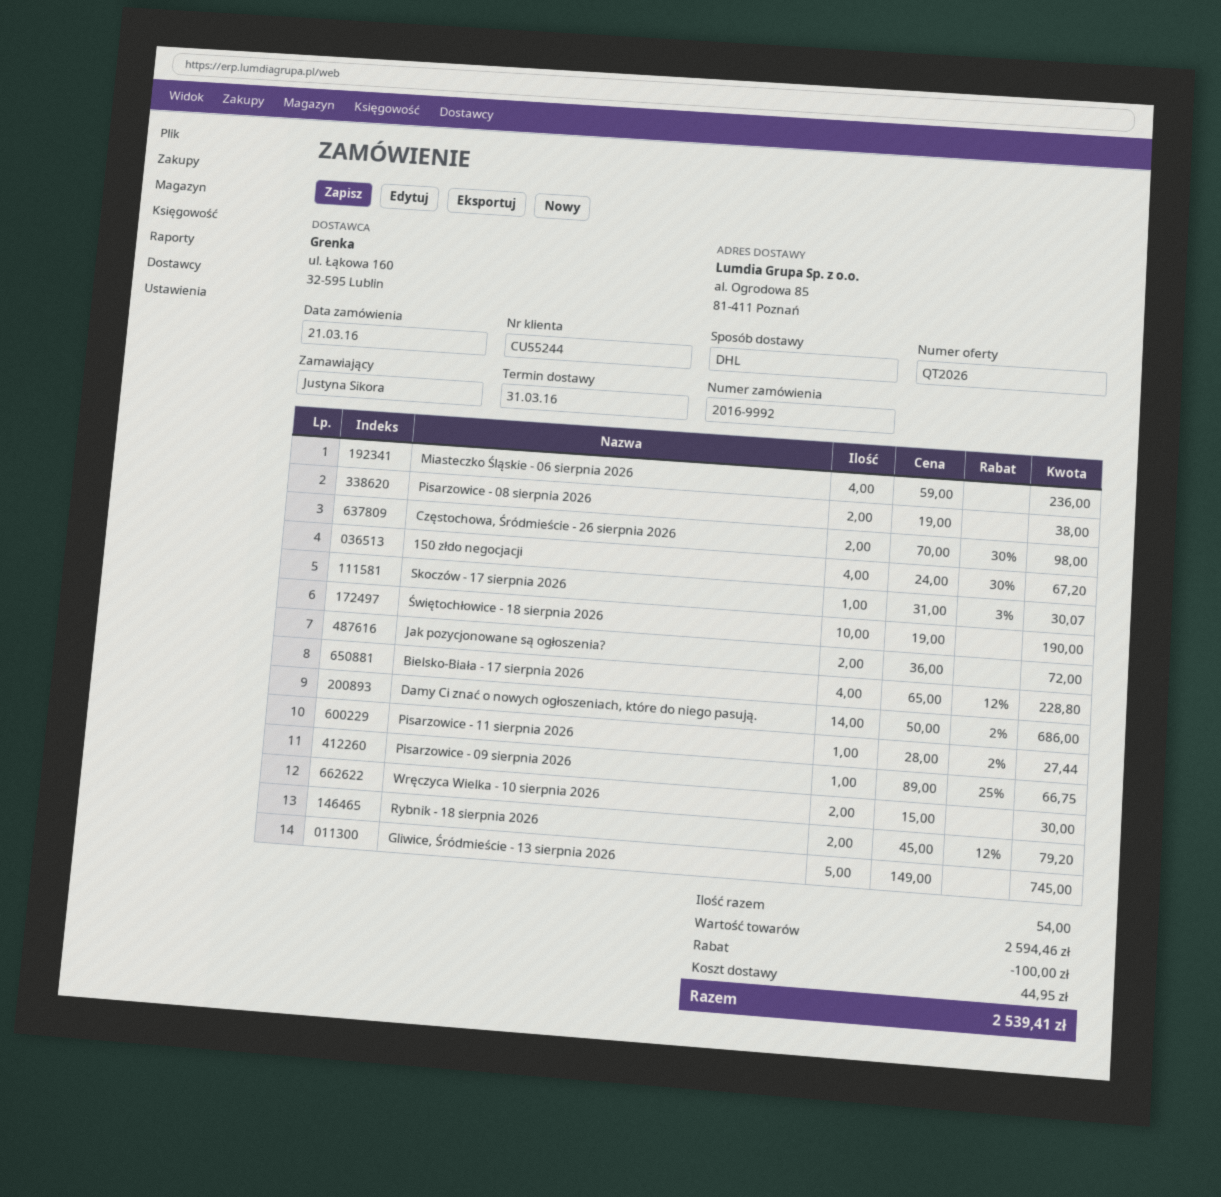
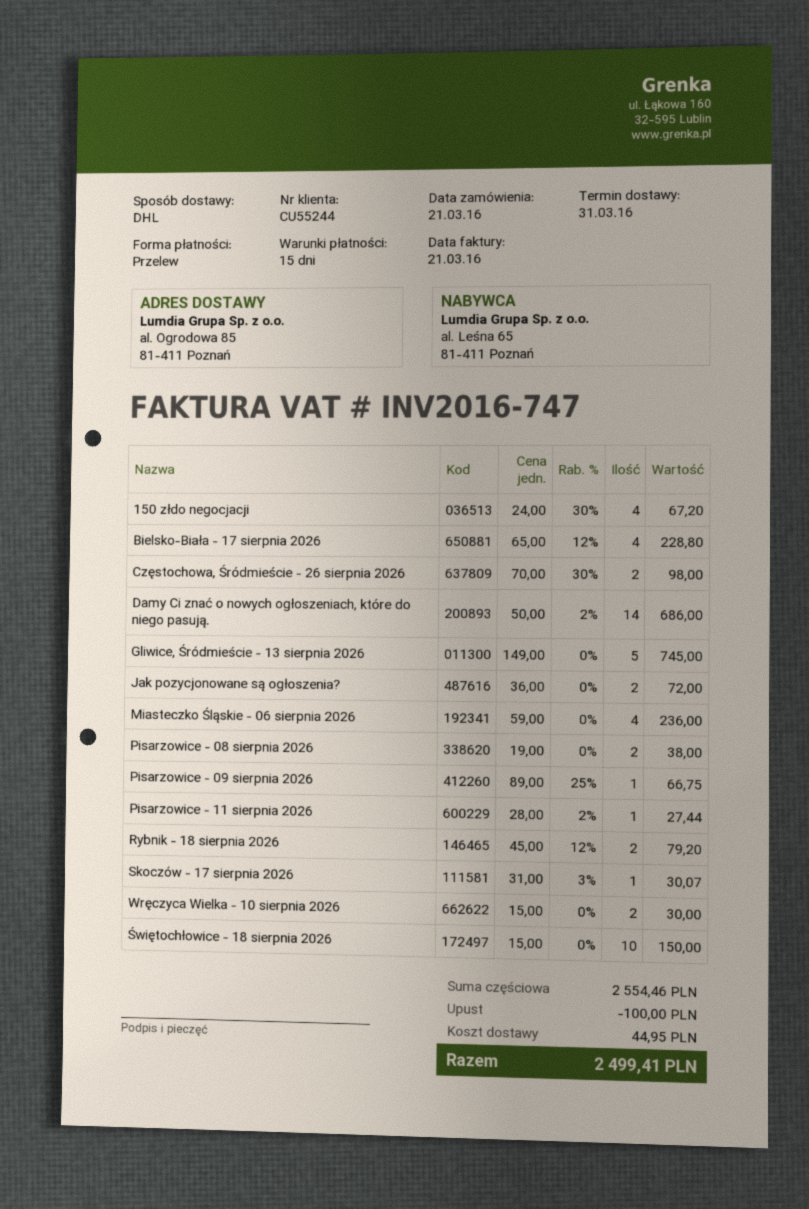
Świętochłowice - 18 sierpnia 2026: 10 x 19.00 = 190.00 -> 10 x 15.00 = 150.00
subtotal: 2594.46 -> 2554.46
total: 2539.41 -> 2499.41

